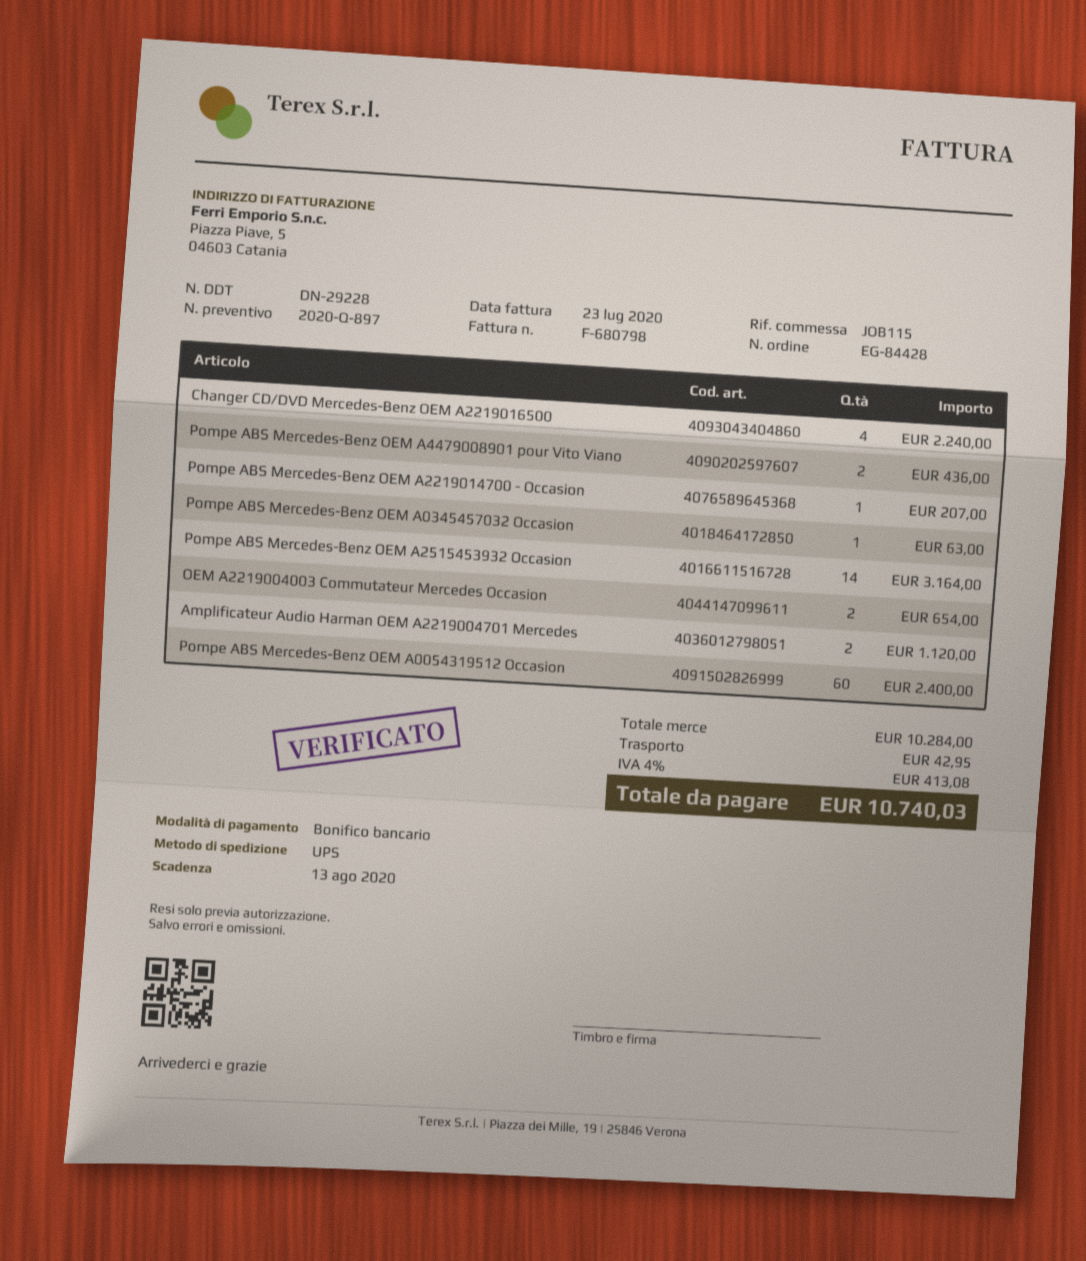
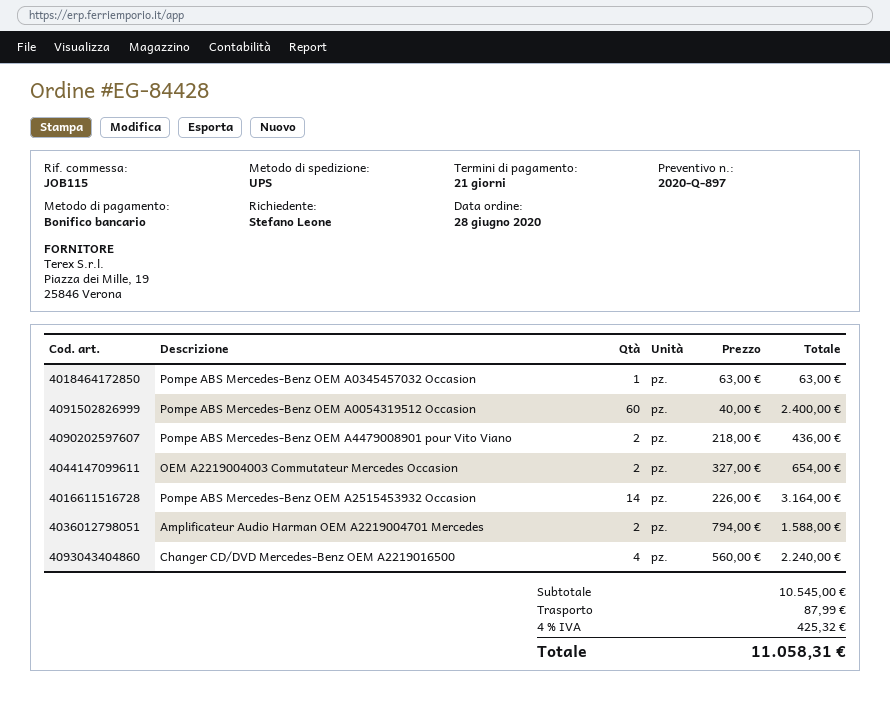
Pompe ABS Mercedes-Benz OEM A2219014700 - Occasion: 1 for 207.00 -> none
Amplificateur Audio Harman OEM A2219004701 Mercedes: 2 for 1120.00 -> 2 for 1588.00
subtotal: 10284.00 -> 10545.00
shipping: 42.95 -> 87.99
tax: 4% = 413.08 -> 4% = 425.32
total: 10740.03 -> 11058.31

